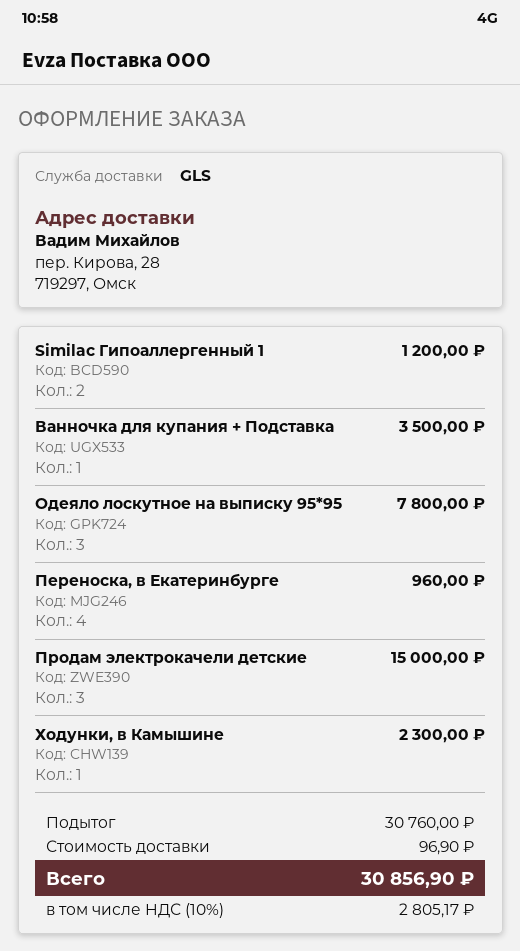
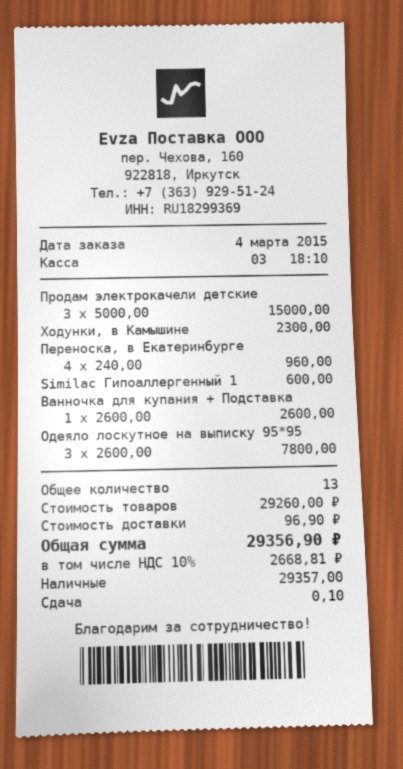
Similac Гипоаллергенный 1: 2 for 1200.00 -> 1 for 600.00
Ванночка для купания + Подставка: 1 for 3500.00 -> 1 for 2600.00
subtotal: 30760.00 -> 29260.00
tax: 10% = 2805.17 -> 10% = 2668.81
total: 30856.90 -> 29356.90

